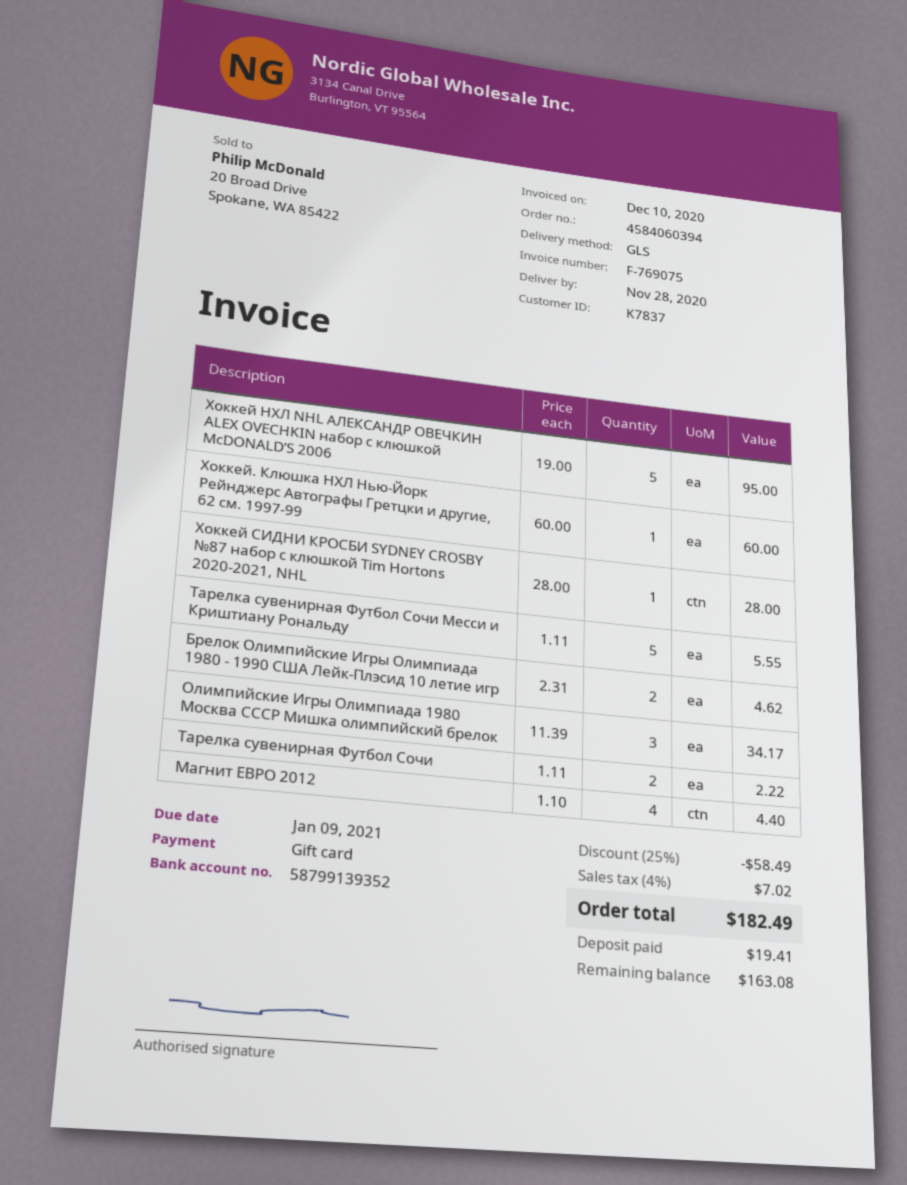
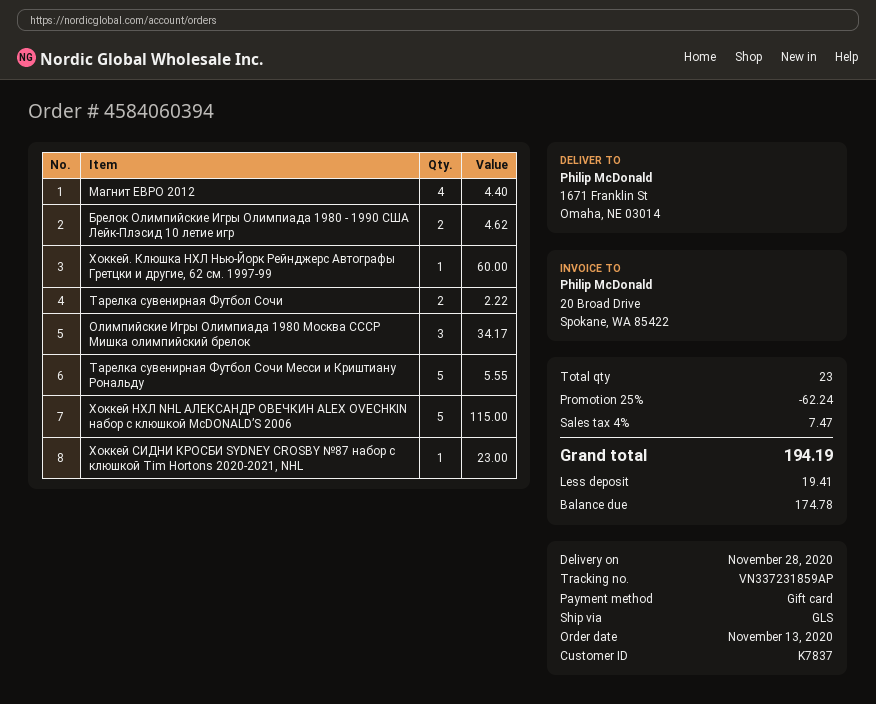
Хоккей НХЛ NHL АЛЕКСАНДР ОВЕЧКИН ALEX OVECHKIN набор с клюшкой McDONALD’S 2006: 5 for 95.00 -> 5 for 115.00
Хоккей СИДНИ КРОСБИ SYDNEY CROSBY №87 набор с клюшкой Tim Hortons 2020-2021, NHL: 1 for 28.00 -> 1 for 23.00
discount: 25% = 58.49 -> 25% = 62.24
tax: 4% = 7.02 -> 4% = 7.47
total: 182.49 -> 194.19
balance: 163.08 -> 174.78

